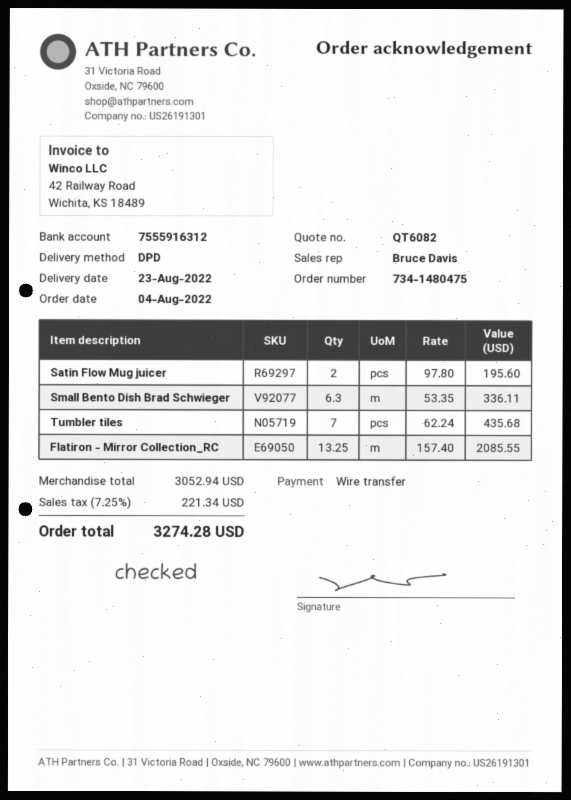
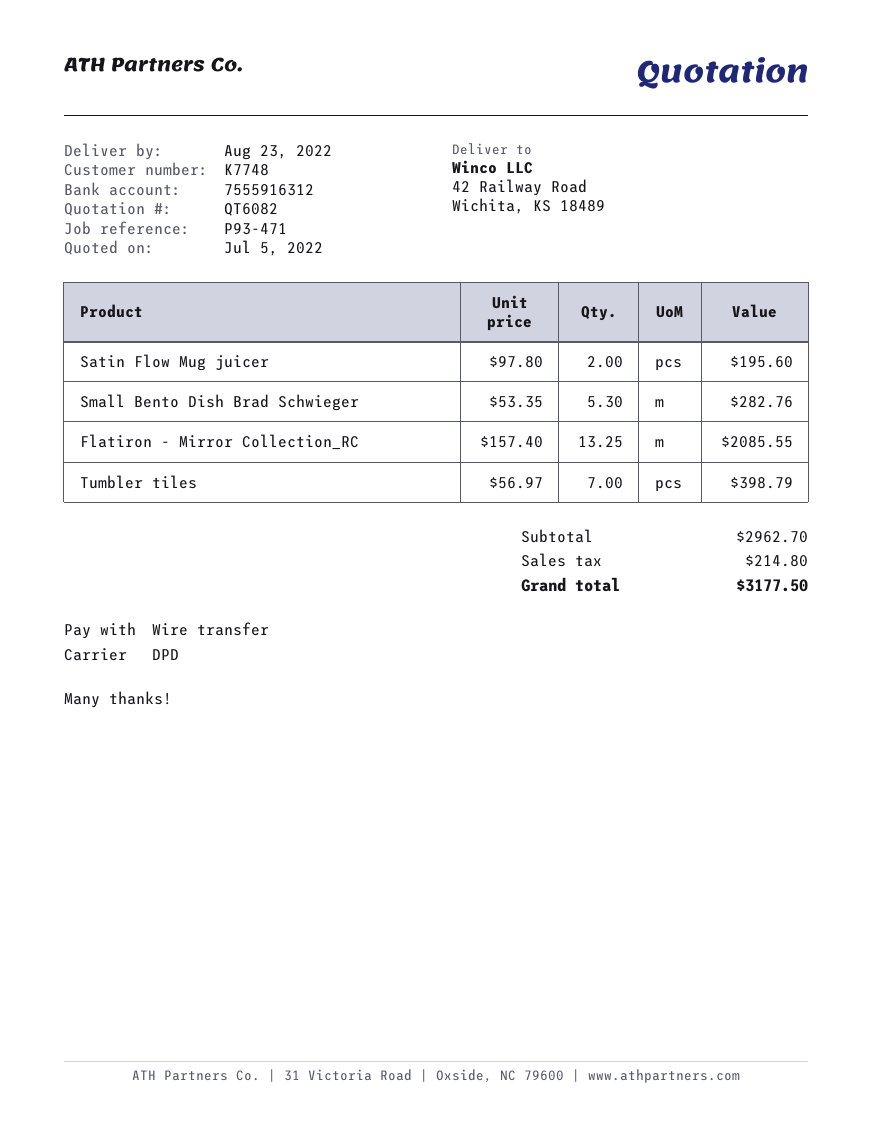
Small Bento Dish Brad Schwieger: 6.3 x 53.35 = 336.11 -> 5.3 x 53.35 = 282.76
Tumbler tiles: 7 x 62.24 = 435.68 -> 7 x 56.97 = 398.79
subtotal: 3052.94 -> 2962.70
tax: 221.34 -> 214.80
total: 3274.28 -> 3177.50

